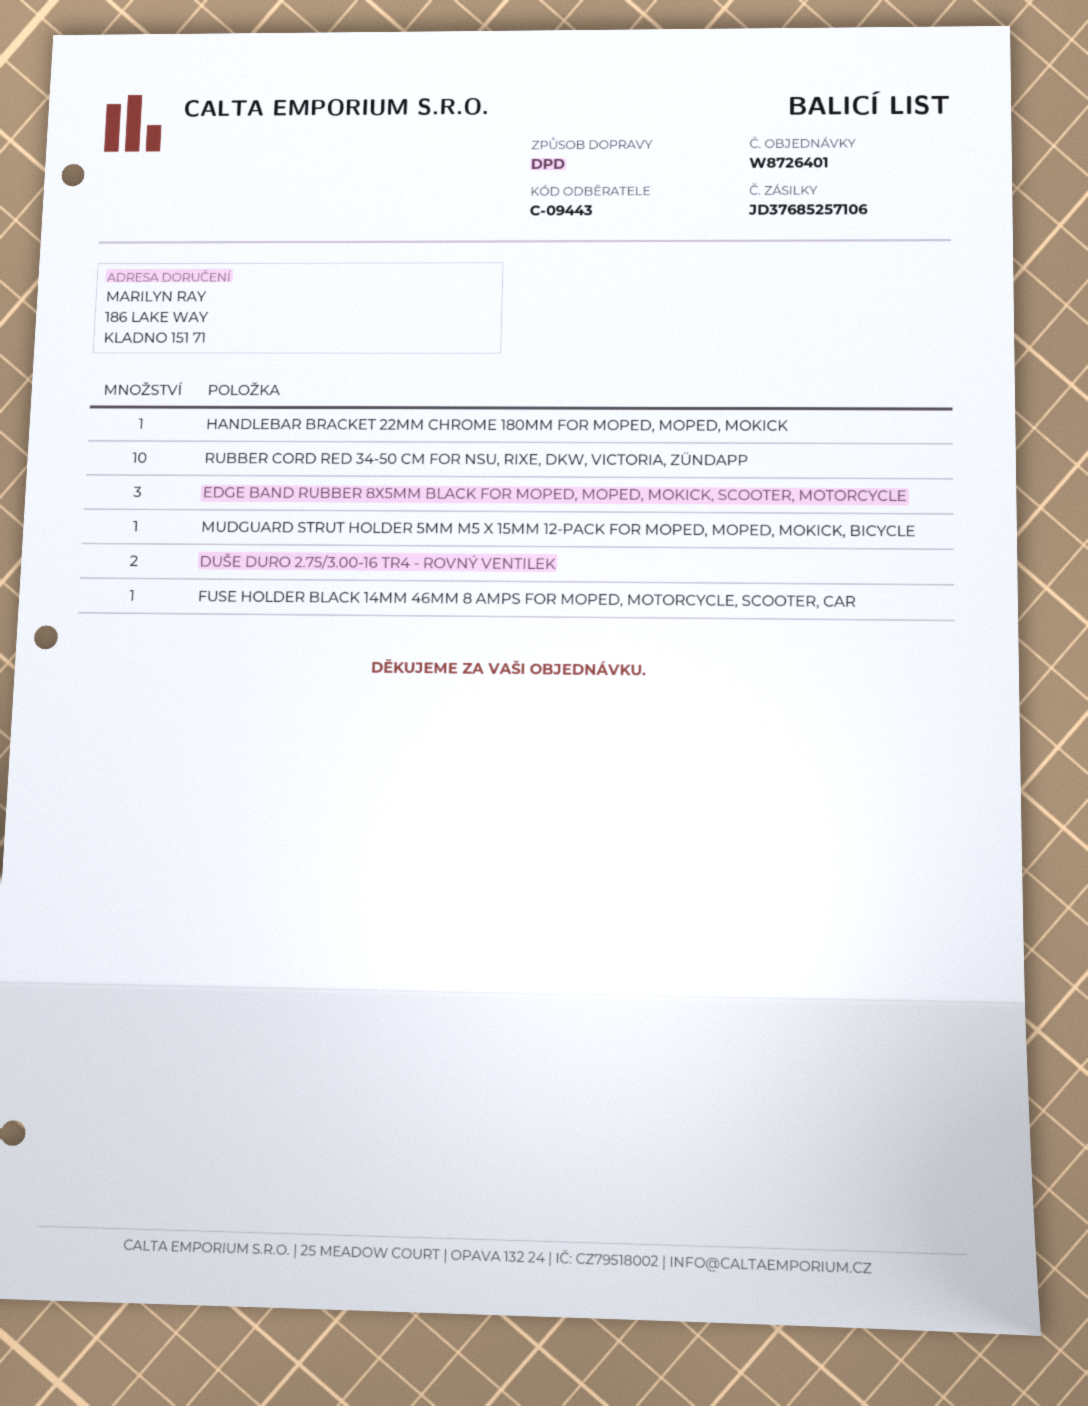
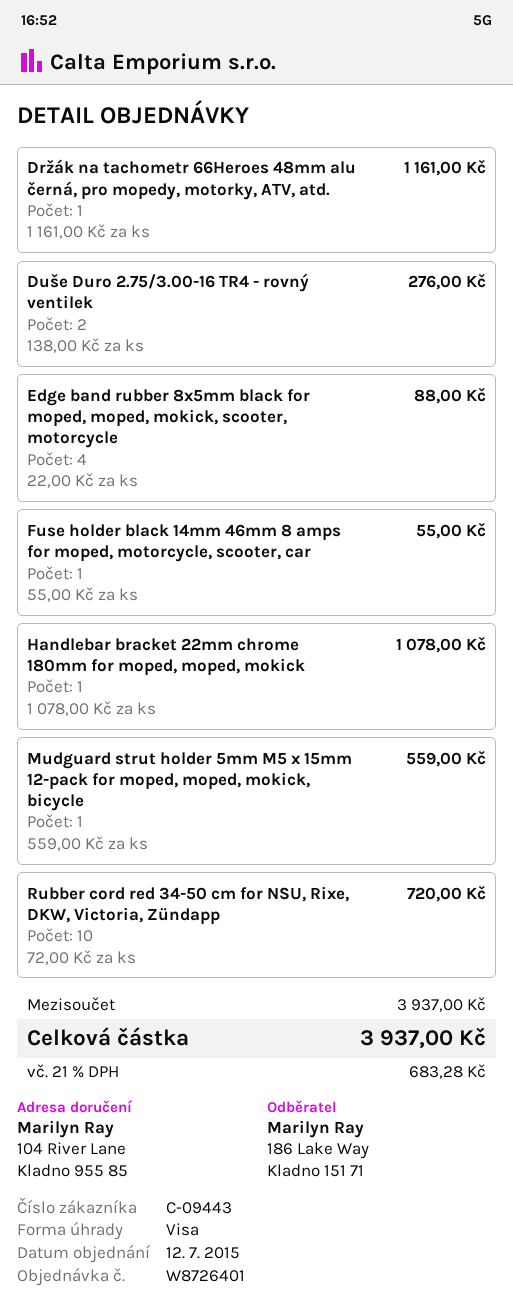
ship to: 186 LAKE WAY, KLADNO 151 71 -> 104 River Lane, Kladno 955 85
EDGE BAND RUBBER 8X5MM BLACK FOR MOPED, MOPED, MOKICK, SCOOTER, MOTORCYCLE: 3 -> 4
Držák na tachometr 66Heroes 48mm alu černá, pro mopedy, motorky, ATV, atd.: none -> 1

